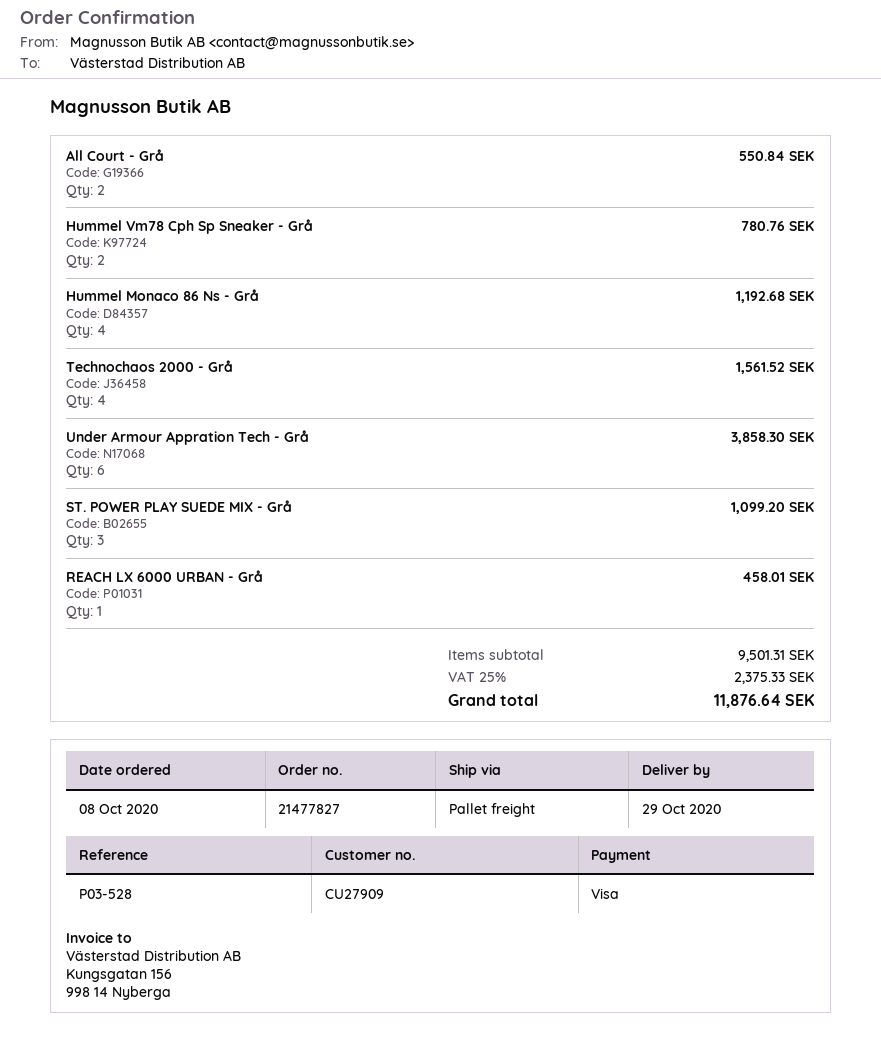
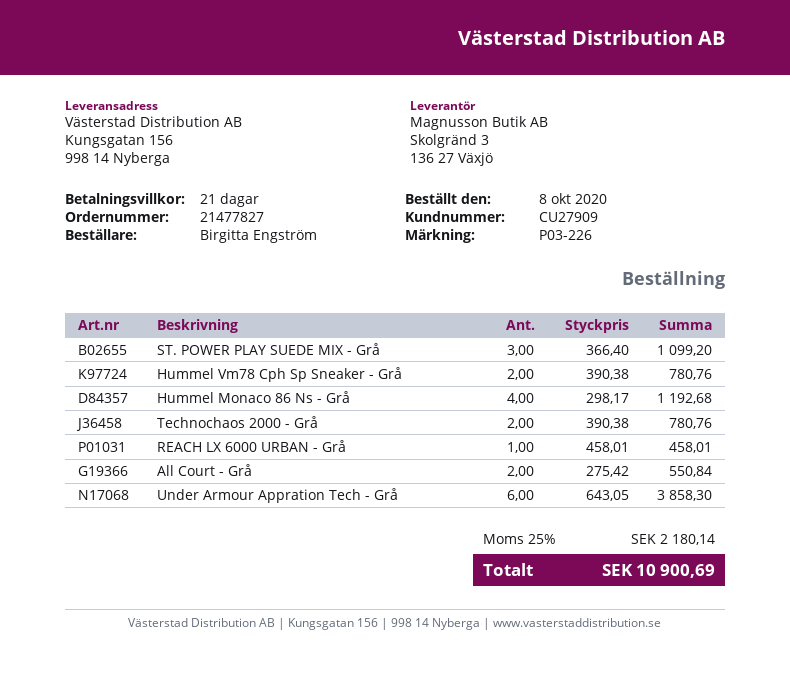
reference: P03-528 -> P03-226
Technochaos 2000 - Grå: 4 for 1561.52 -> 2 for 780.76
tax: 25% = 2375.33 -> 25% = 2180.14
total: 11876.64 -> 10900.69

